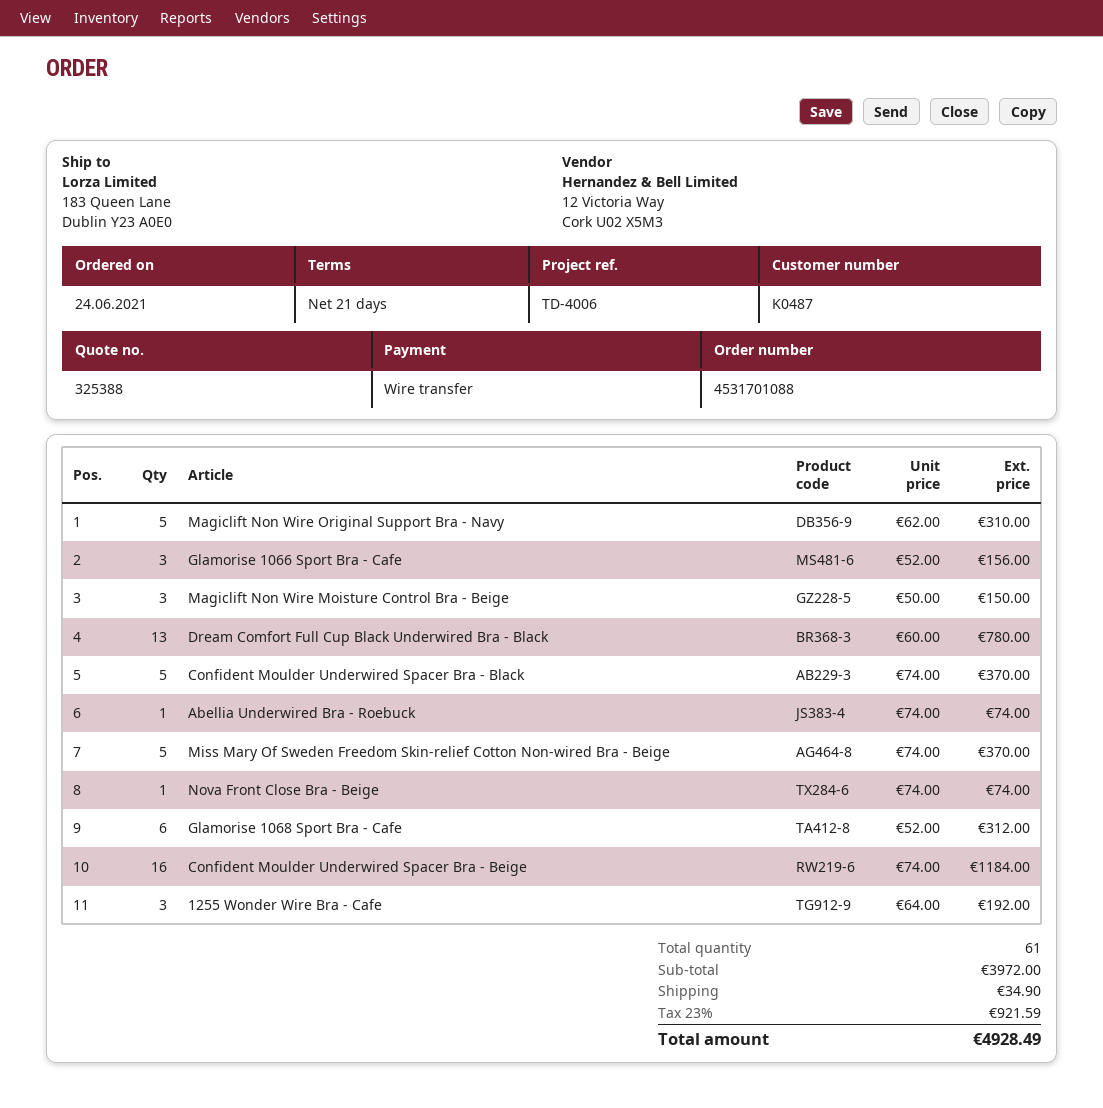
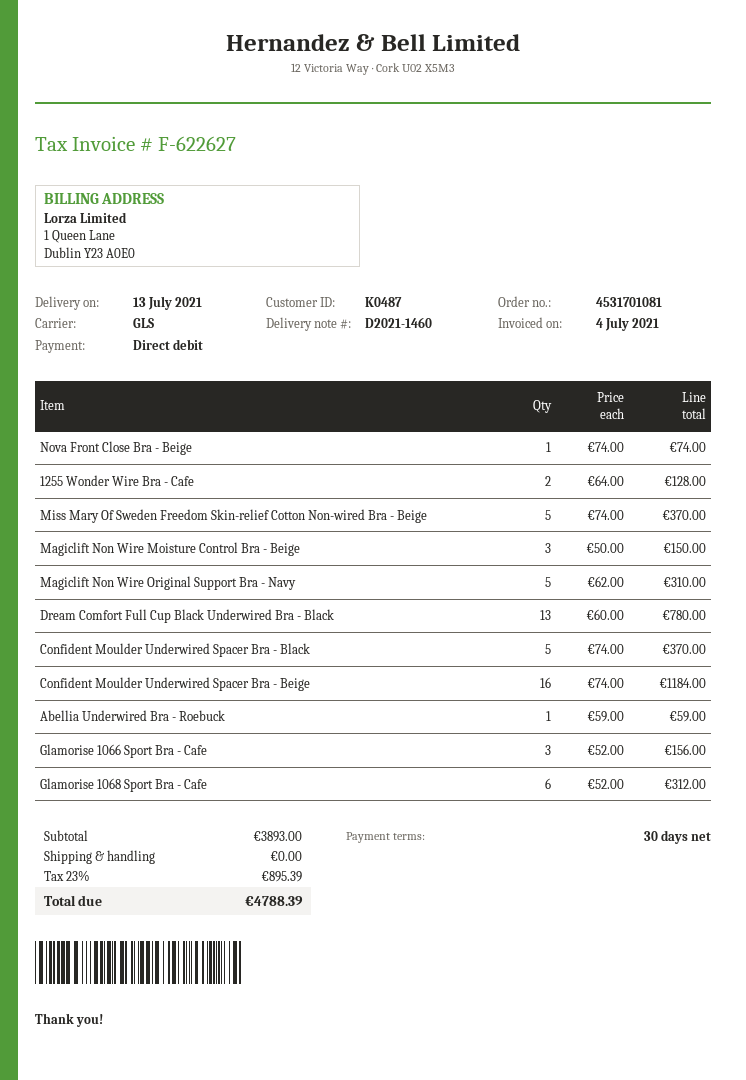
order number: 4531701088 -> 4531701081
payment terms: 21 days -> 30 days
payment method: bank transfer -> direct debit
Abellia Underwired Bra - Roebuck: 1 x 74.00 = 74.00 -> 1 x 59.00 = 59.00
1255 Wonder Wire Bra - Cafe: 3 x 64.00 = 192.00 -> 2 x 64.00 = 128.00
subtotal: 3972.00 -> 3893.00
shipping: 34.90 -> 0.00
tax: 23% = 921.59 -> 23% = 895.39
total: 4928.49 -> 4788.39

